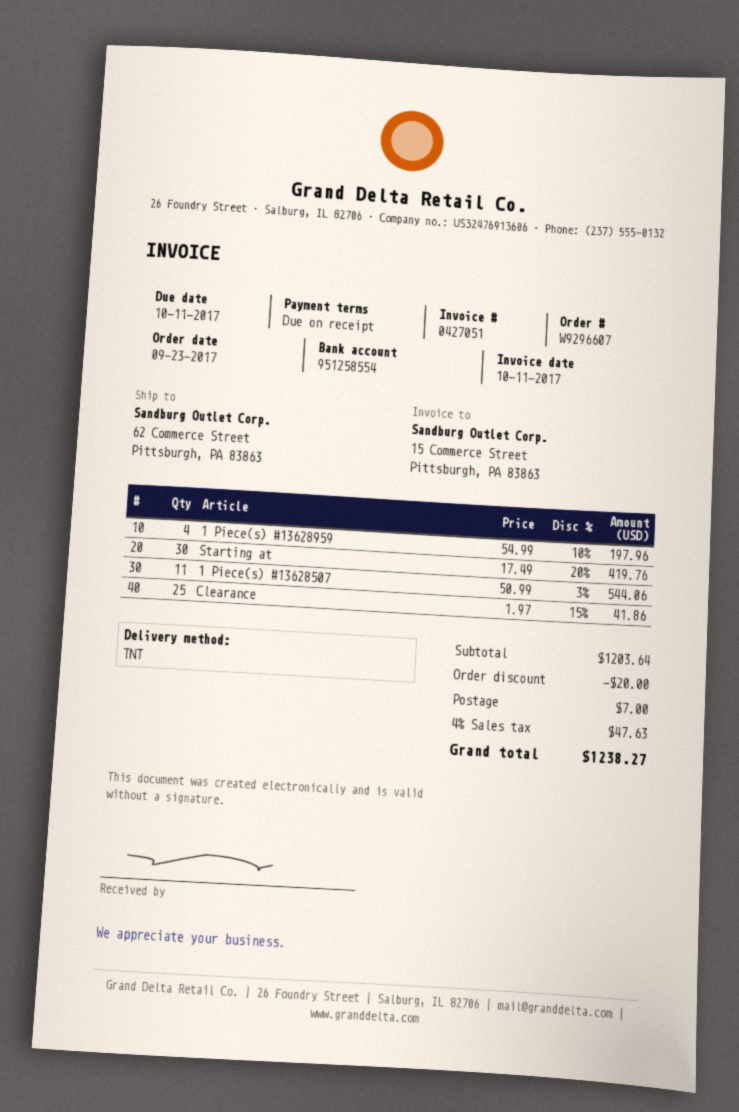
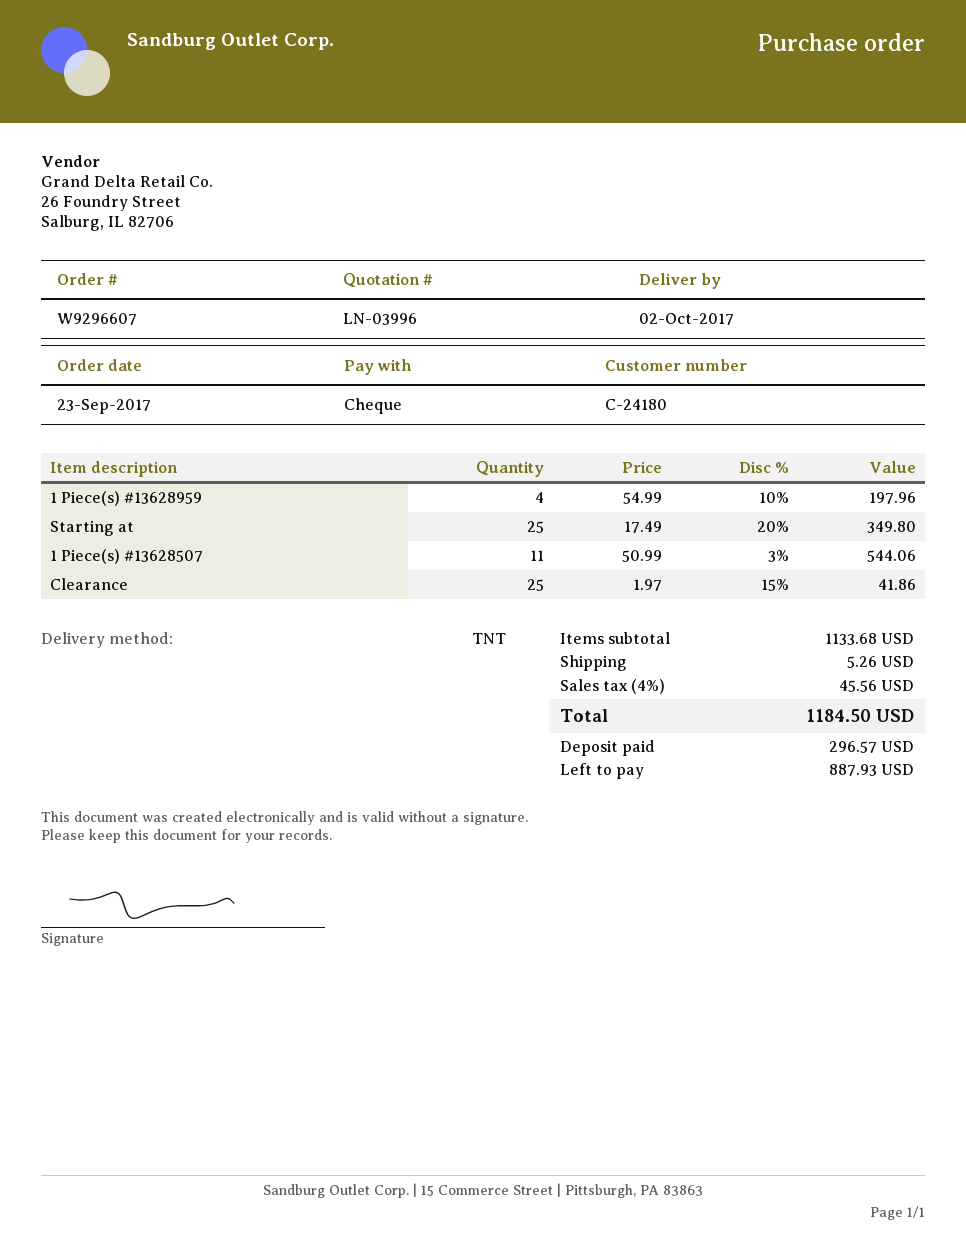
Starting at: 30 x 17.49 - 20% = 419.76 -> 25 x 17.49 - 20% = 349.80
subtotal: 1203.64 -> 1133.68
discount: 20.00 -> none
shipping: 7.00 -> 5.26
tax: 4% = 47.63 -> 4% = 45.56
total: 1238.27 -> 1184.50

